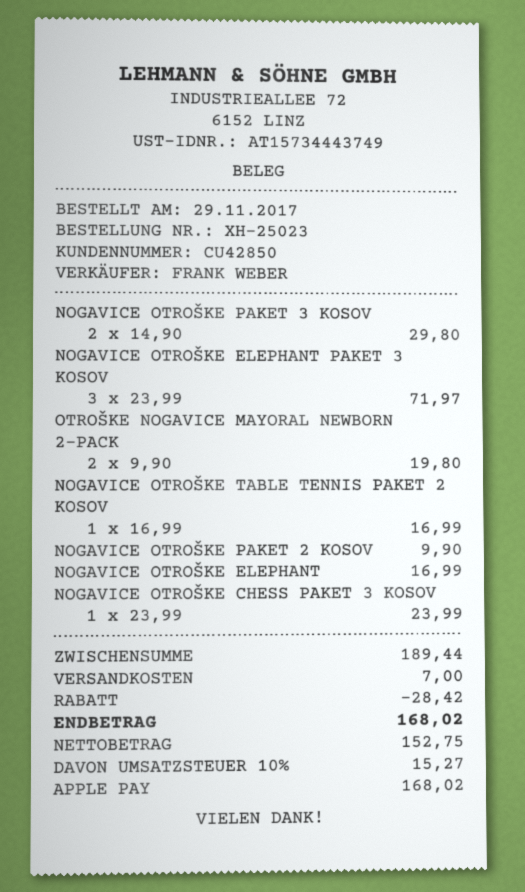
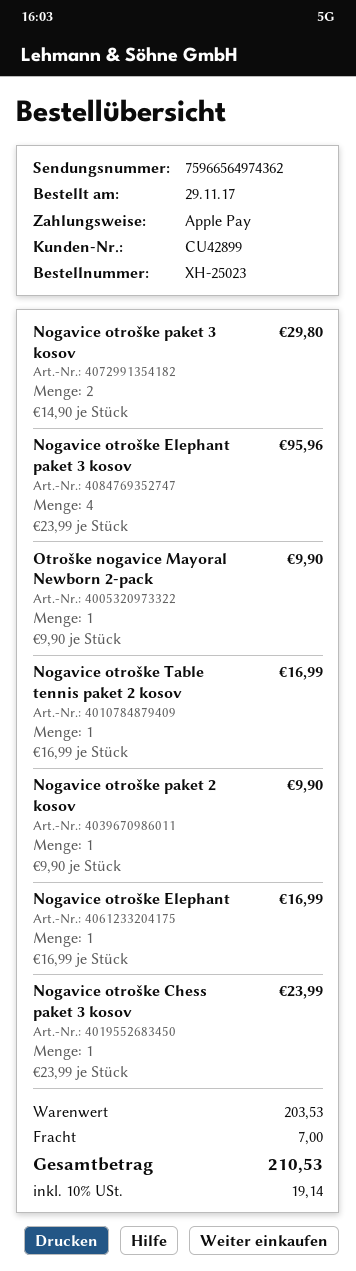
customer number: CU42850 -> CU42899
NOGAVICE OTROŠKE ELEPHANT PAKET 3 KOSOV: 3 x 23.99 = 71.97 -> 4 x 23.99 = 95.96
OTROŠKE NOGAVICE MAYORAL NEWBORN 2-PACK: 2 x 9.90 = 19.80 -> 1 x 9.90 = 9.90
subtotal: 189.44 -> 203.53
discount: 28.42 -> none
tax: 10% = 15.27 -> 10% = 19.14
total: 168.02 -> 210.53

